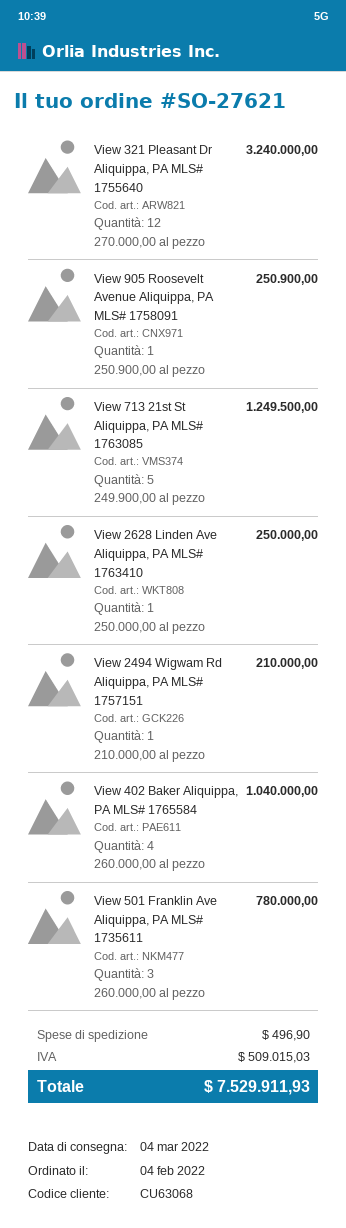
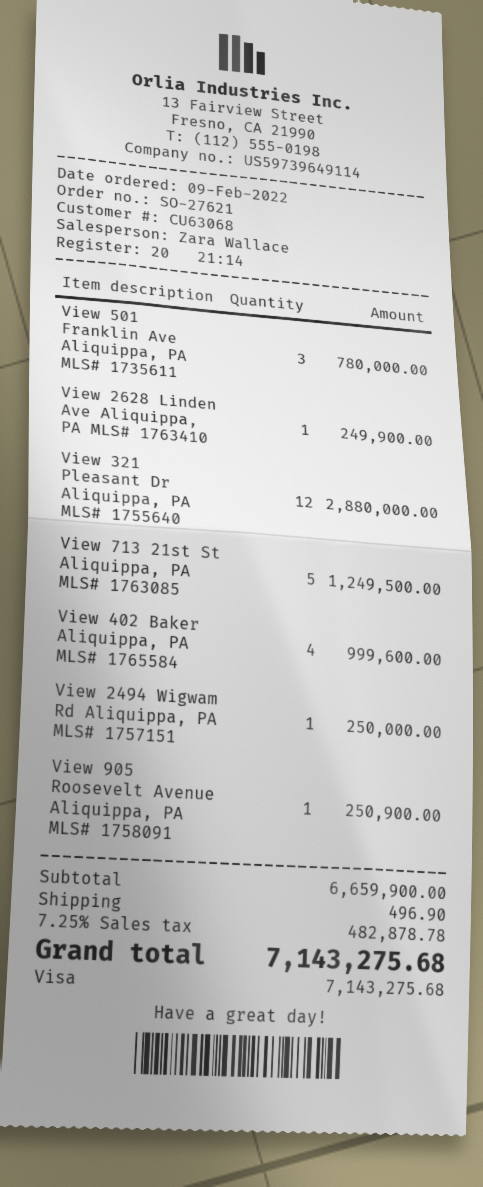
order date: 2022-02-04 -> 2022-02-09
View 321 Pleasant Dr Aliquippa, PA MLS# 1755640: 12 for 3240000.00 -> 12 for 2880000.00
View 2628 Linden Ave Aliquippa, PA MLS# 1763410: 1 for 250000.00 -> 1 for 249900.00
View 2494 Wigwam Rd Aliquippa, PA MLS# 1757151: 1 for 210000.00 -> 1 for 250000.00
View 402 Baker Aliquippa, PA MLS# 1765584: 4 for 1040000.00 -> 4 for 999600.00
tax: 509015.03 -> 482878.78
total: 7529911.93 -> 7143275.68

